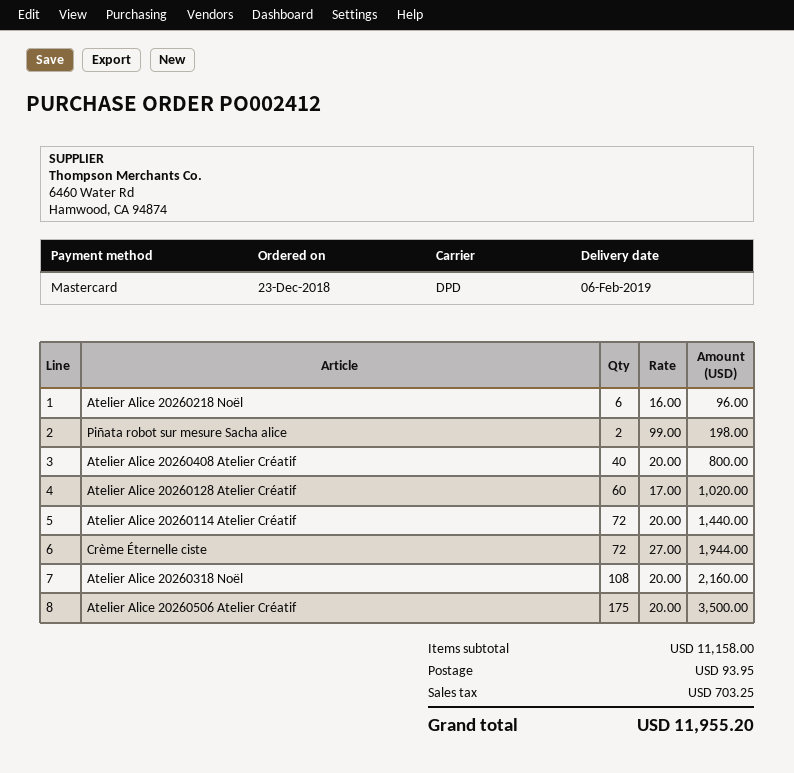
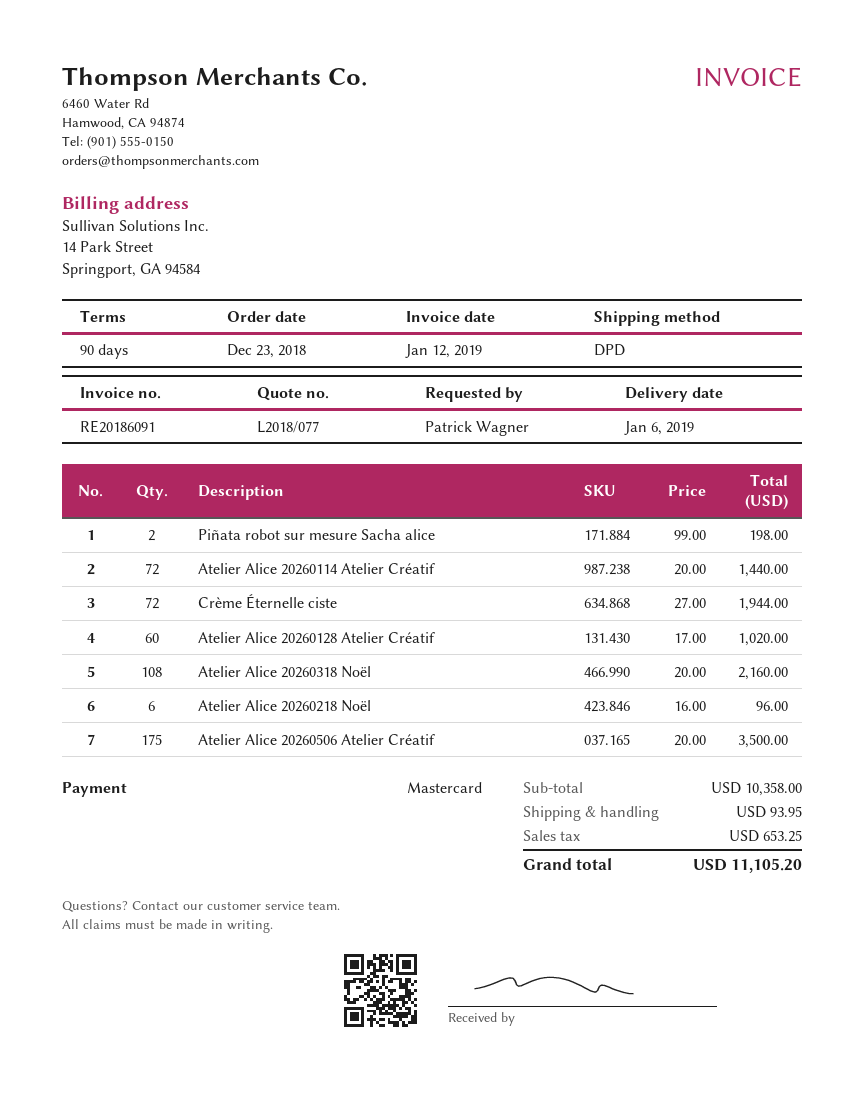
delivery date: 2019-02-06 -> 2019-01-06
Atelier Alice 20260408 Atelier Créatif: 40 x 20.00 = 800.00 -> none
subtotal: 11158.00 -> 10358.00
tax: 703.25 -> 653.25
total: 11955.20 -> 11105.20

